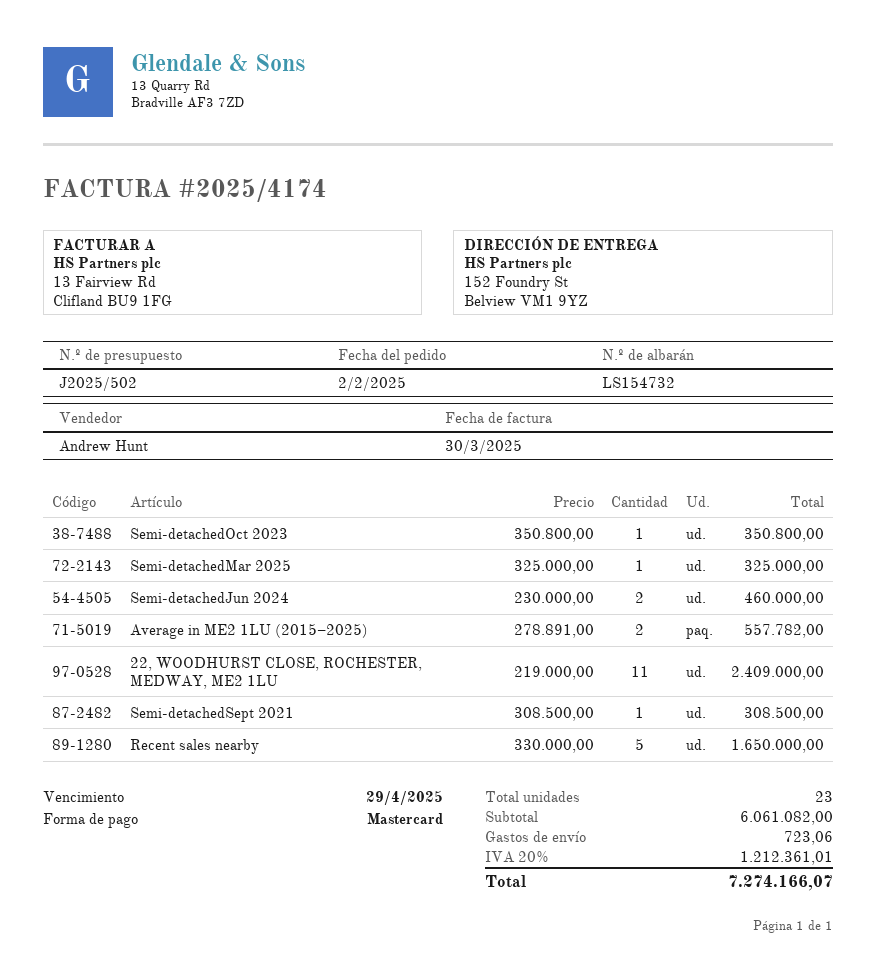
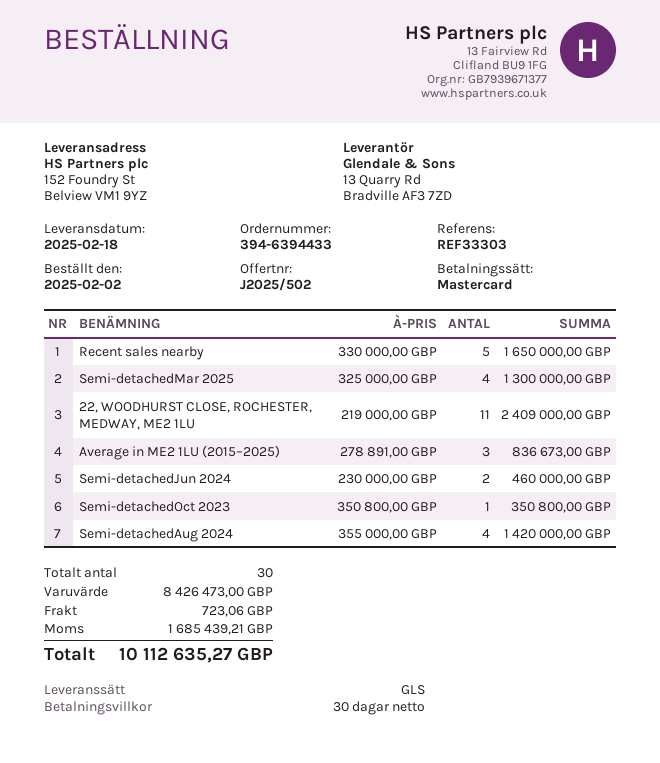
Semi-detachedMar 2025: 1 x 325000.00 = 325000.00 -> 4 x 325000.00 = 1300000.00
Average in ME2 1LU (2015–2025): 2 x 278891.00 = 557782.00 -> 3 x 278891.00 = 836673.00
Semi-detachedSept 2021: 1 x 308500.00 = 308500.00 -> none
Semi-detachedAug 2024: none -> 4 x 355000.00 = 1420000.00
total quantity: 23 -> 30
subtotal: 6061082.00 -> 8426473.00
tax: 1212361.01 -> 1685439.21
total: 7274166.07 -> 10112635.27

